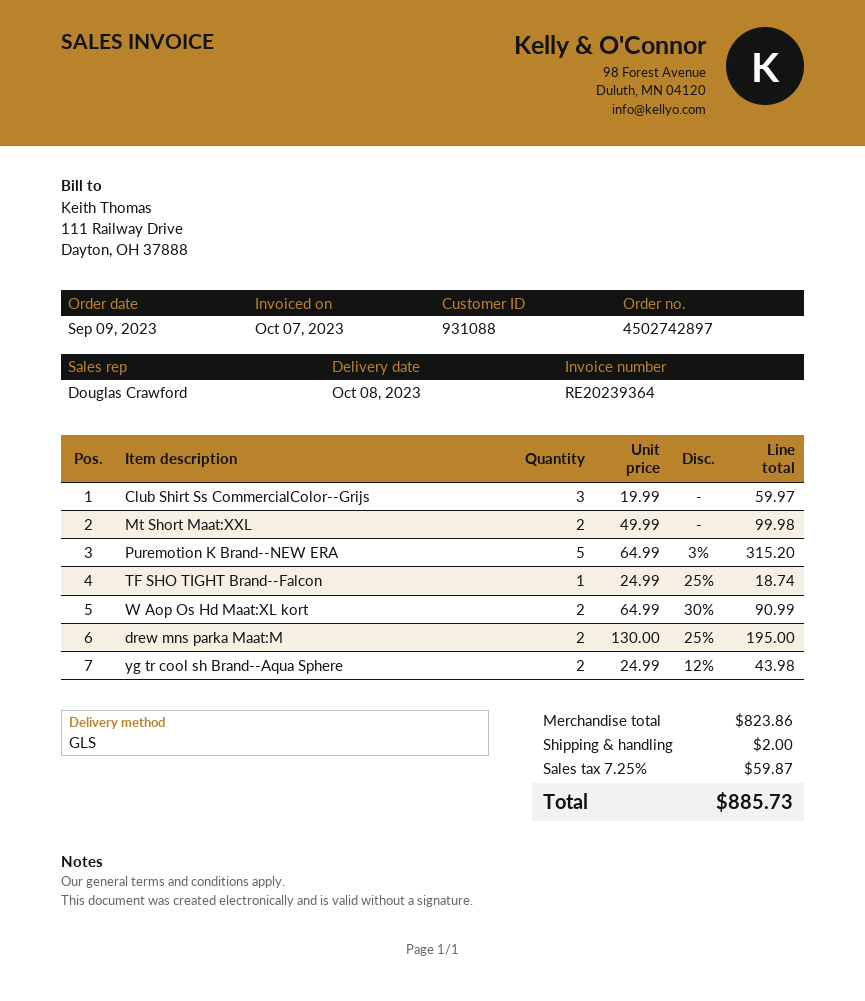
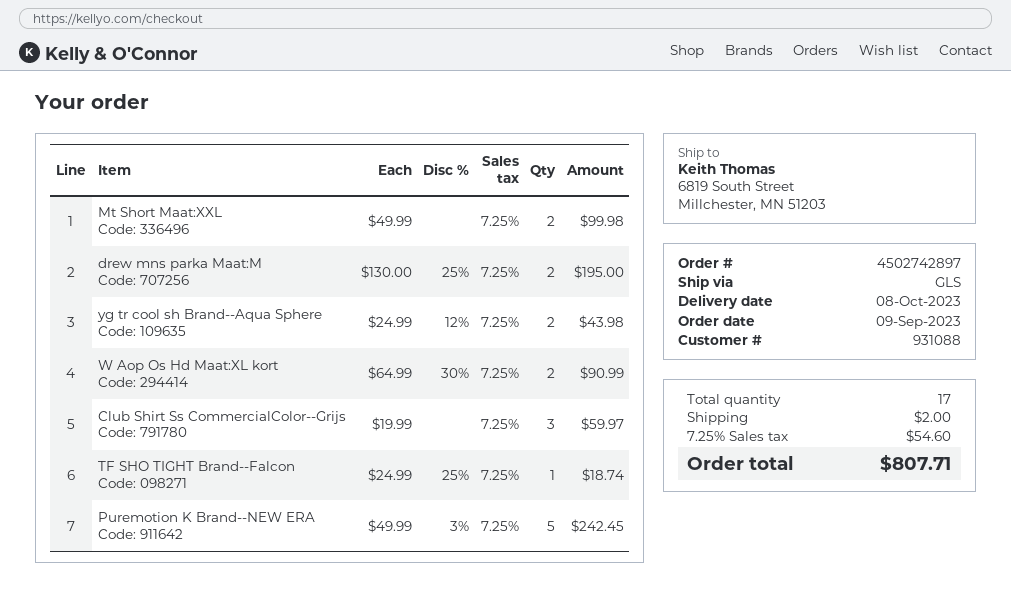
Puremotion K Brand--NEW ERA: 5 x 64.99 - 3% = 315.20 -> 5 x 49.99 - 3% = 242.45
tax: 7.25% = 59.87 -> 7.25% = 54.60
total: 885.73 -> 807.71

